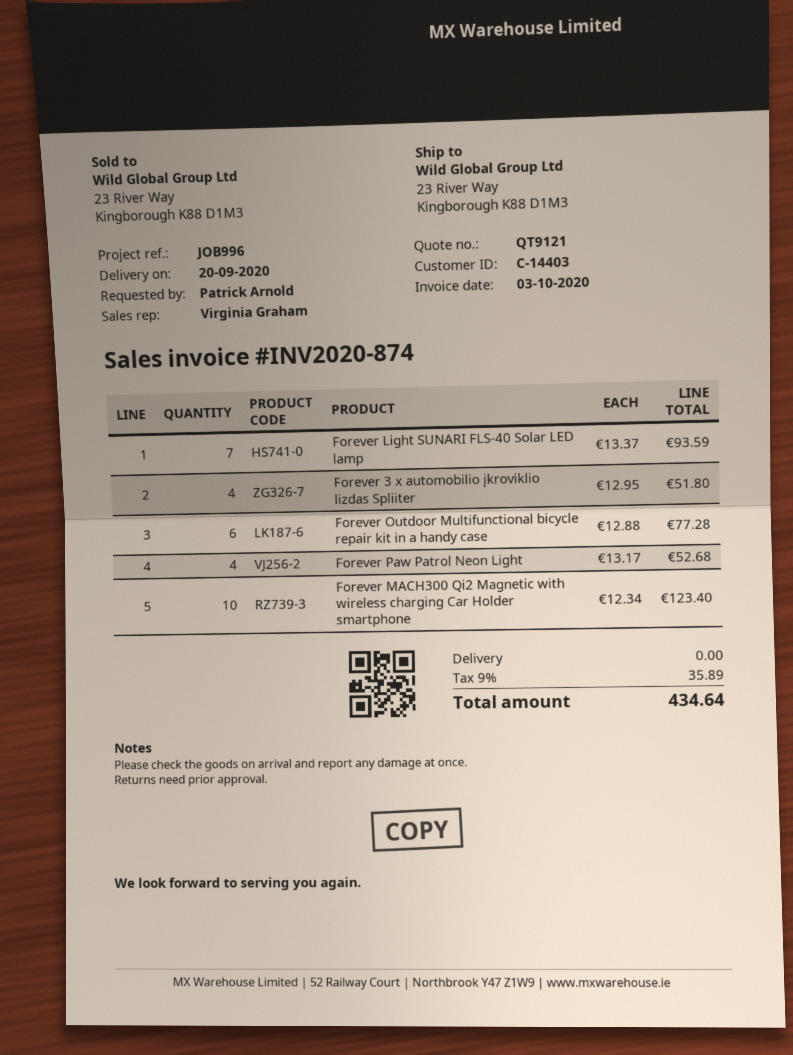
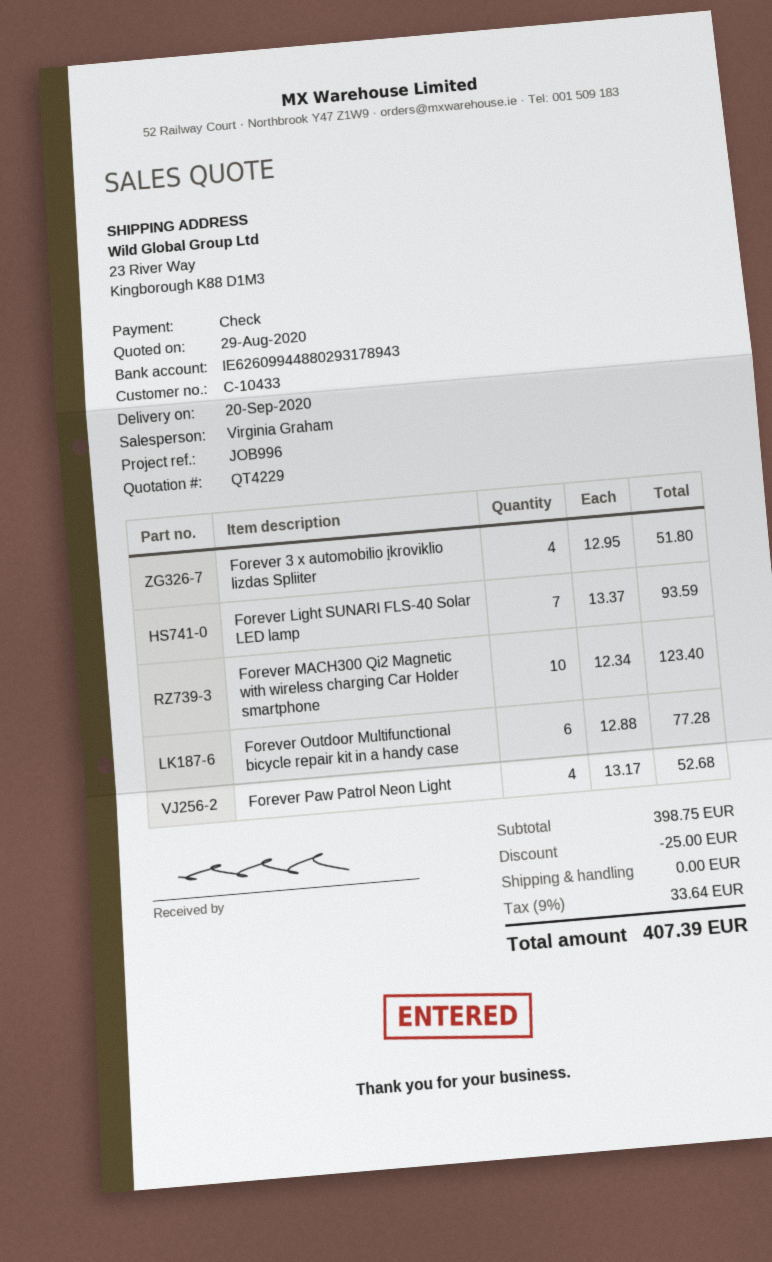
quote number: QT9121 -> QT4229
customer number: C-14403 -> C-10433
discount: none -> 25.00
tax: 9% = 35.89 -> 9% = 33.64
total: 434.64 -> 407.39

